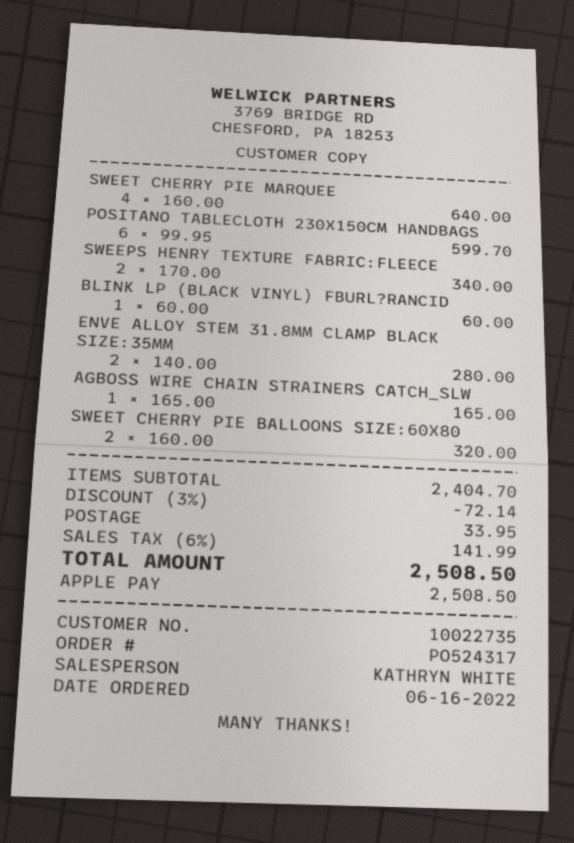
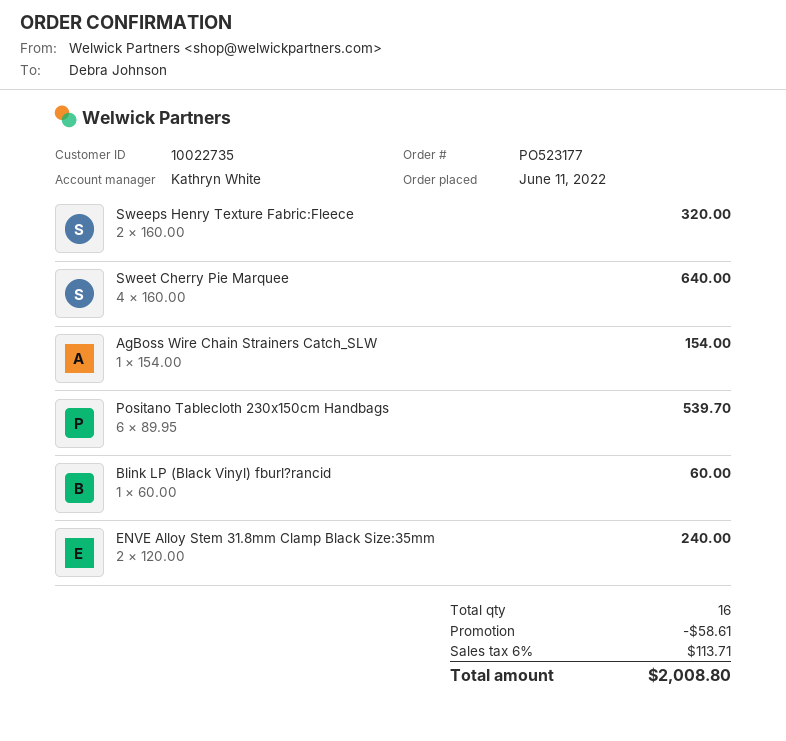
order number: PO524317 -> PO523177
order date: 2022-06-16 -> 2022-06-11
POSITANO TABLECLOTH 230X150CM HANDBAGS: 6 x 99.95 = 599.70 -> 6 x 89.95 = 539.70
SWEEPS HENRY TEXTURE FABRIC:FLEECE: 2 x 170.00 = 340.00 -> 2 x 160.00 = 320.00
ENVE ALLOY STEM 31.8MM CLAMP BLACK SIZE:35MM: 2 x 140.00 = 280.00 -> 2 x 120.00 = 240.00
AGBOSS WIRE CHAIN STRAINERS CATCH_SLW: 1 x 165.00 = 165.00 -> 1 x 154.00 = 154.00
SWEET CHERRY PIE BALLOONS SIZE:60X80: 2 x 160.00 = 320.00 -> none
discount: 72.14 -> 58.61
shipping: 33.95 -> none
tax: 6% = 141.99 -> 6% = 113.71
total: 2508.50 -> 2008.80

